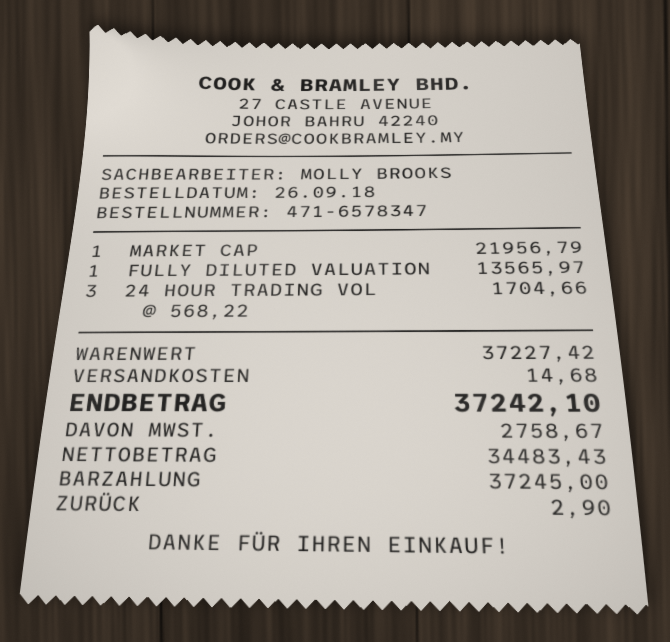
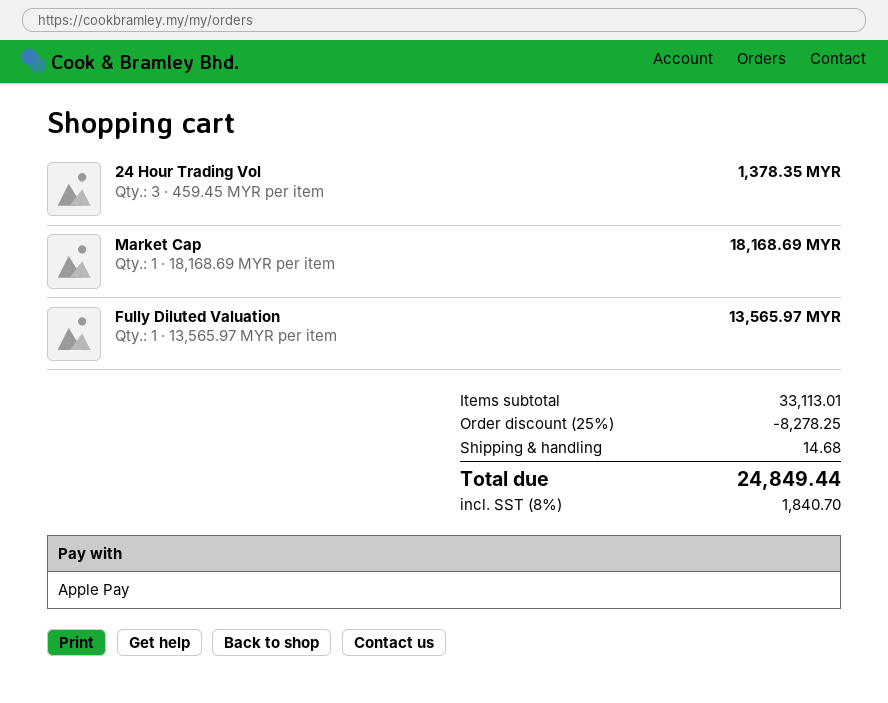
payment method: cash -> Apple Pay
MARKET CAP: 1 x 21956.79 = 21956.79 -> 1 x 18168.69 = 18168.69
24 HOUR TRADING VOL: 3 x 568.22 = 1704.66 -> 3 x 459.45 = 1378.35
subtotal: 37227.42 -> 33113.01
discount: none -> 25% = 8278.25
tax: 2758.67 -> 1840.70
total: 37242.10 -> 24849.44

